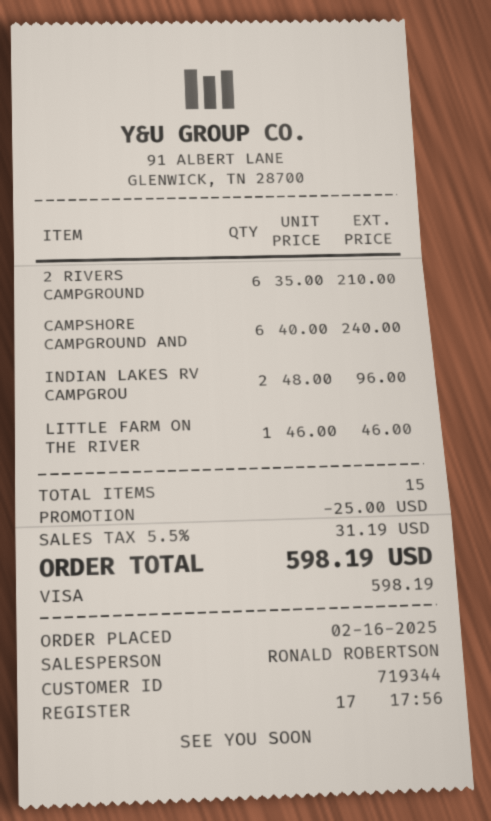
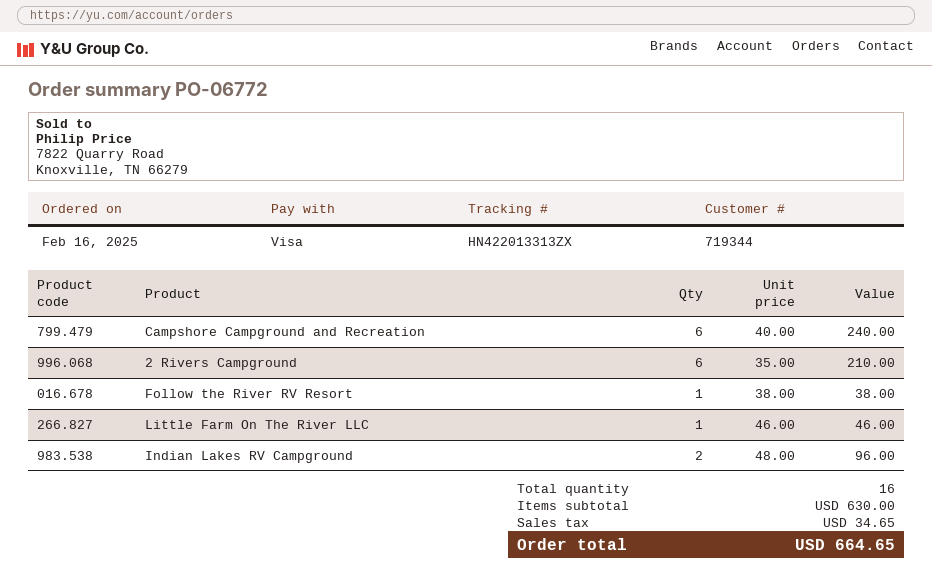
Follow the River RV Resort: none -> 1 x 38.00 = 38.00
total quantity: 15 -> 16
discount: 25.00 -> none
tax: 31.19 -> 34.65
total: 598.19 -> 664.65

